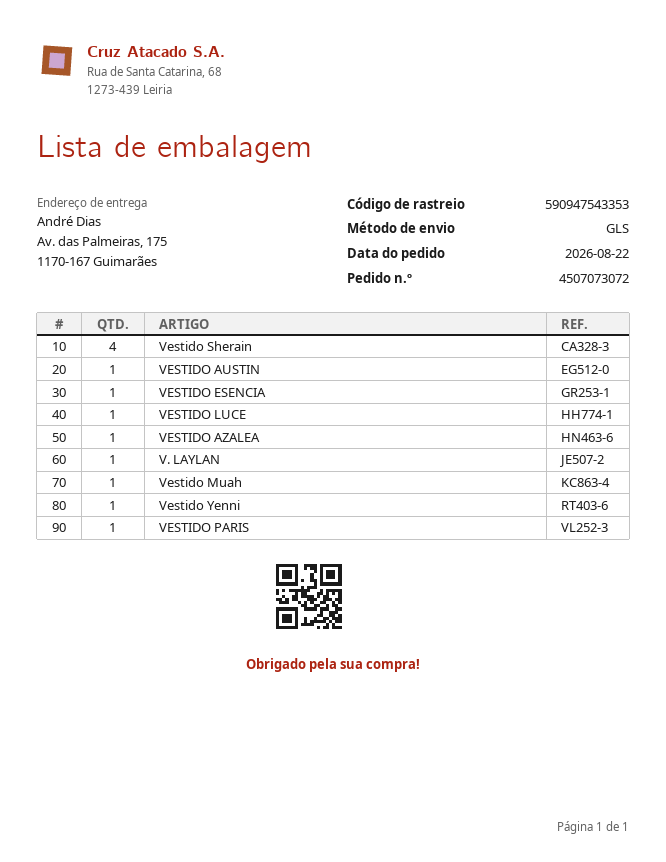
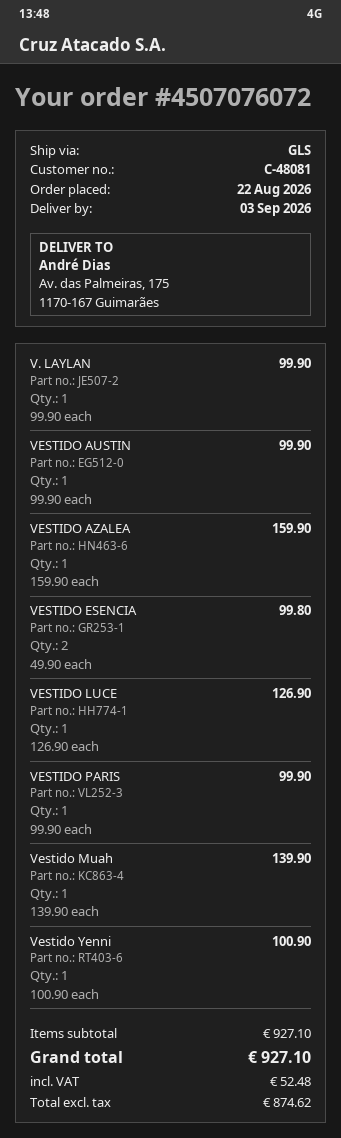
order number: 4507073072 -> 4507076072
Vestido Sherain: 4 -> none
VESTIDO ESENCIA: 1 -> 2

